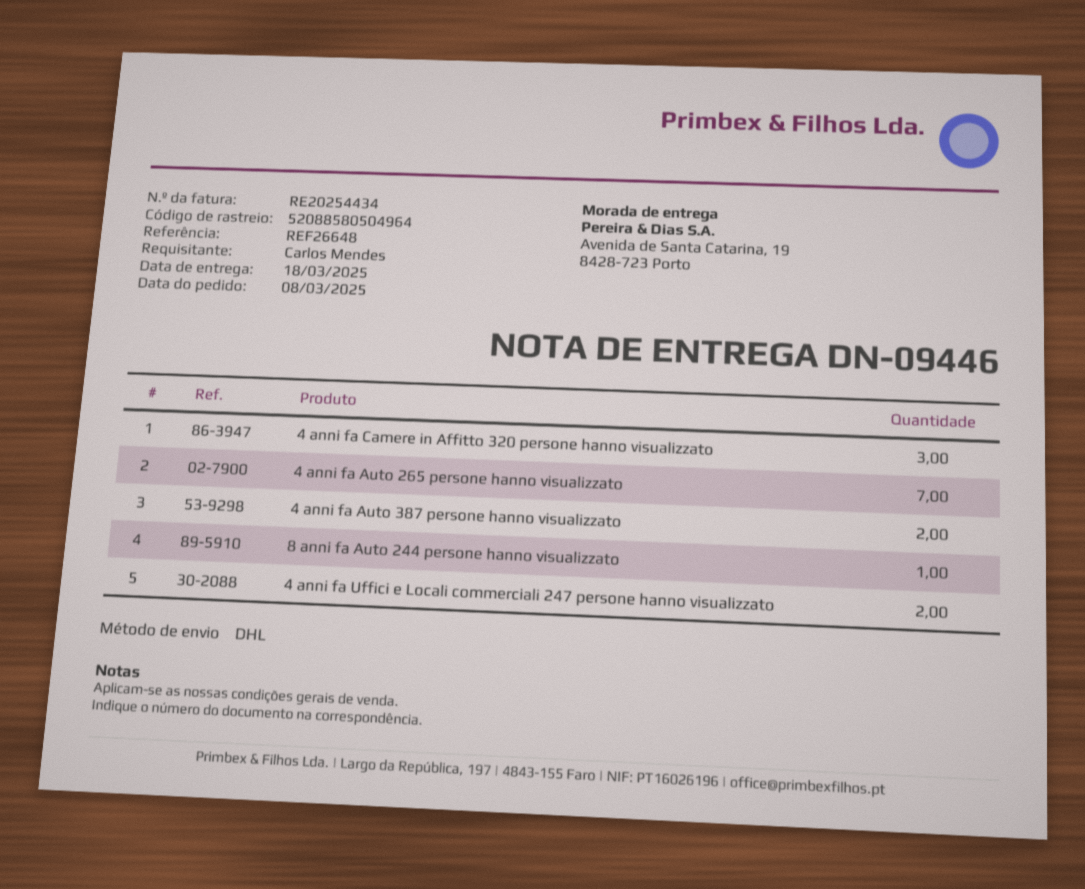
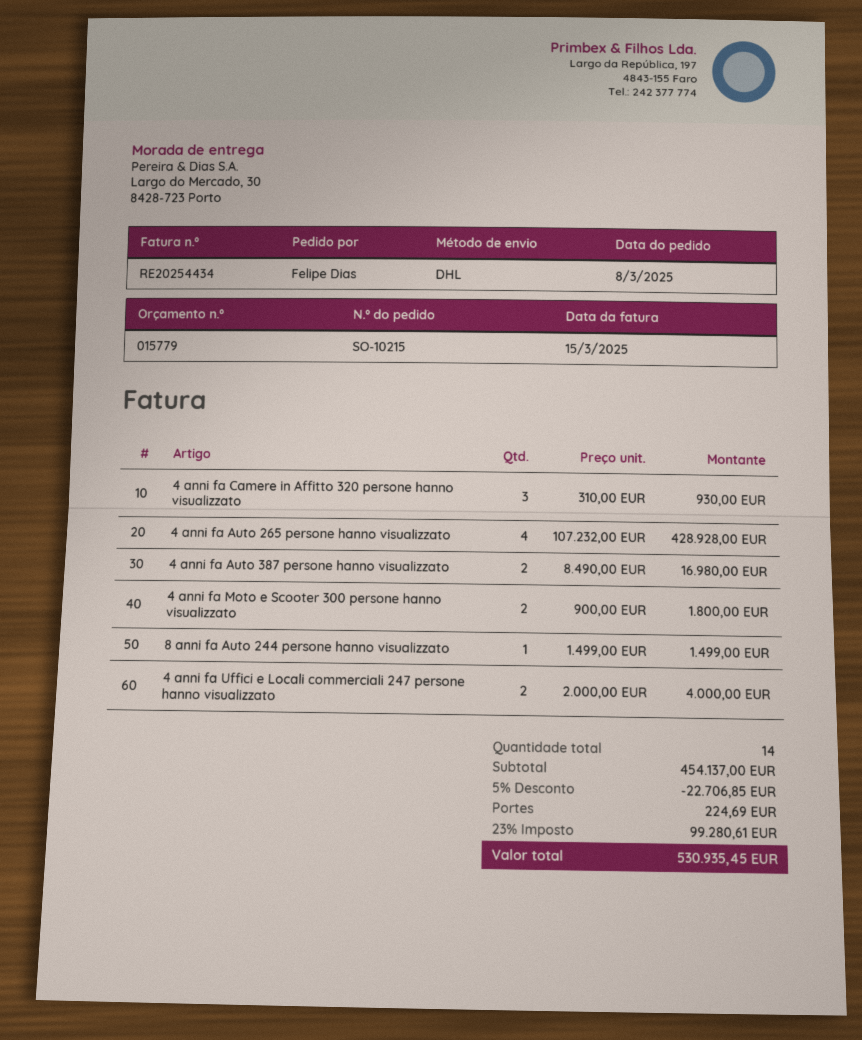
ordered by: Carlos Mendes -> Felipe Dias
ship to: Avenida de Santa Catarina, 19, 8428-723 Porto -> Largo do Mercado, 30, 8428-723 Porto
4 anni fa Auto 265 persone hanno visualizzato: 7 -> 4
4 anni fa Moto e Scooter 300 persone hanno visualizzato: none -> 2

